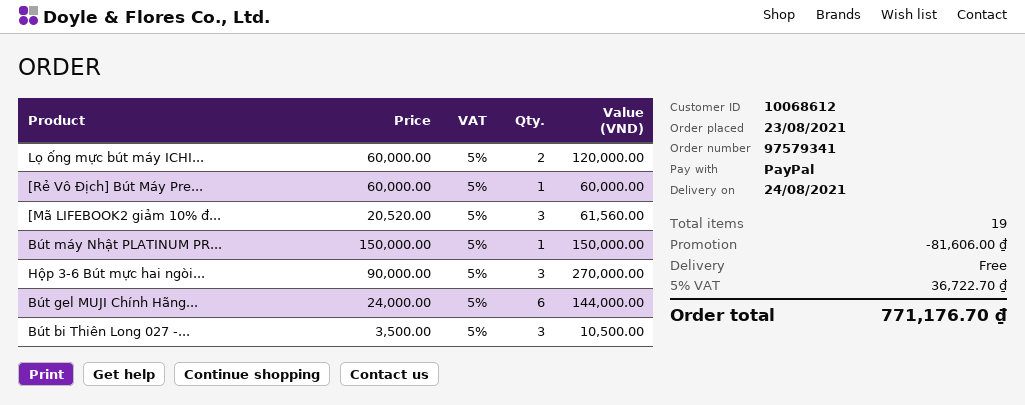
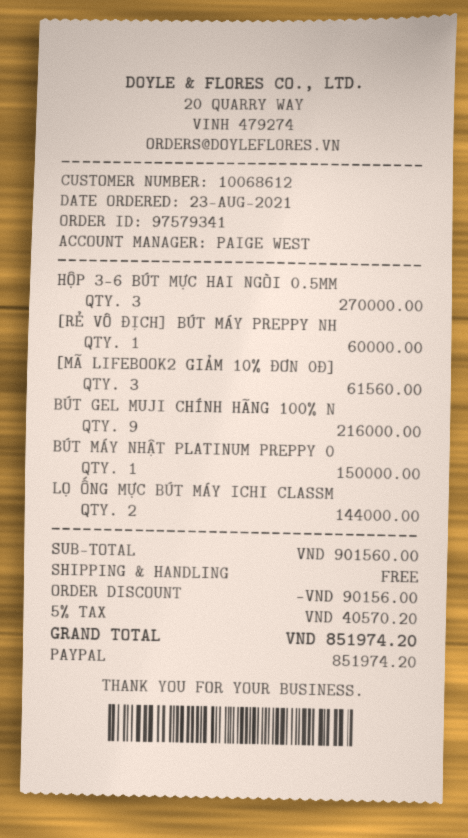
Lọ ống mực bút máy ICHI...: 2 for 120000.00 -> 2 for 144000.00
Bút gel MUJI Chính Hãng...: 6 for 144000.00 -> 9 for 216000.00
Bút bi Thiên Long 027 -...: 3 for 10500.00 -> none
discount: 81606.00 -> 90156.00
tax: 5% = 36722.70 -> 5% = 40570.20
total: 771176.70 -> 851974.20

